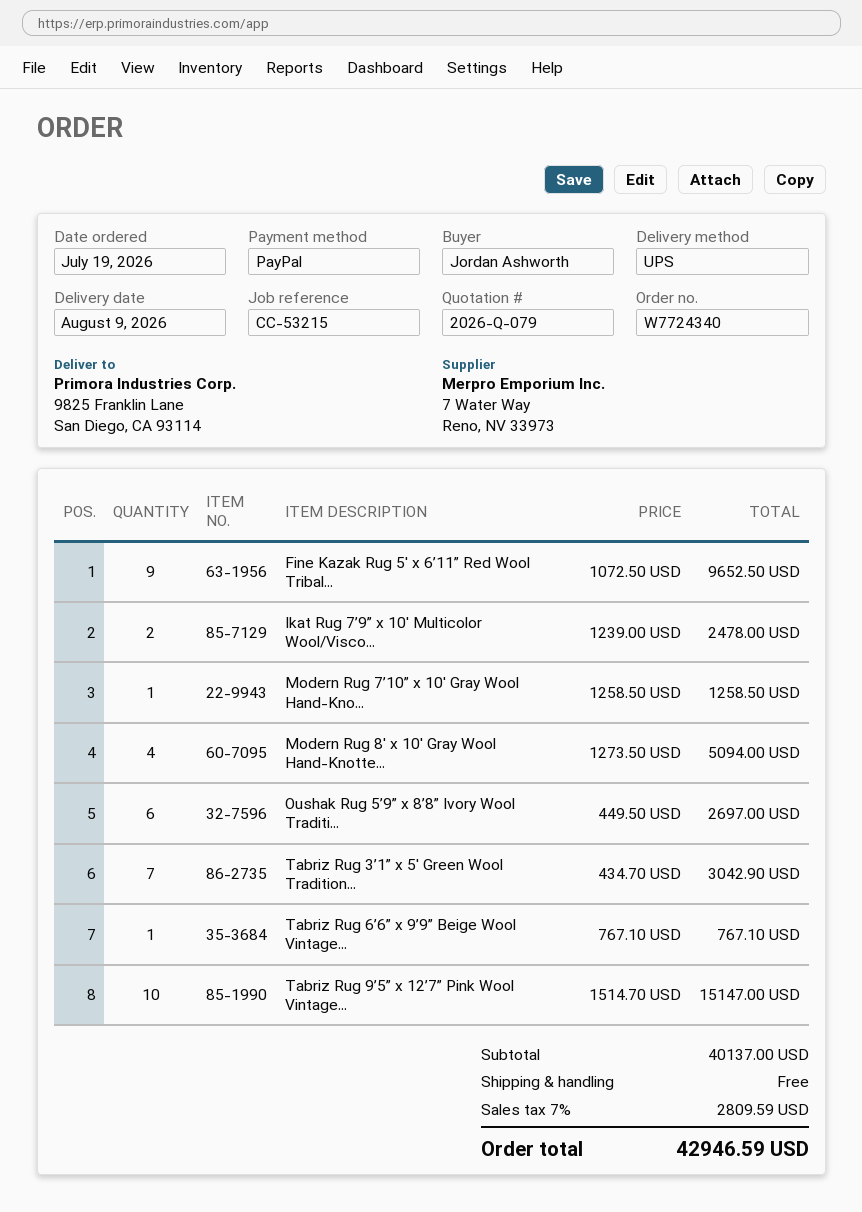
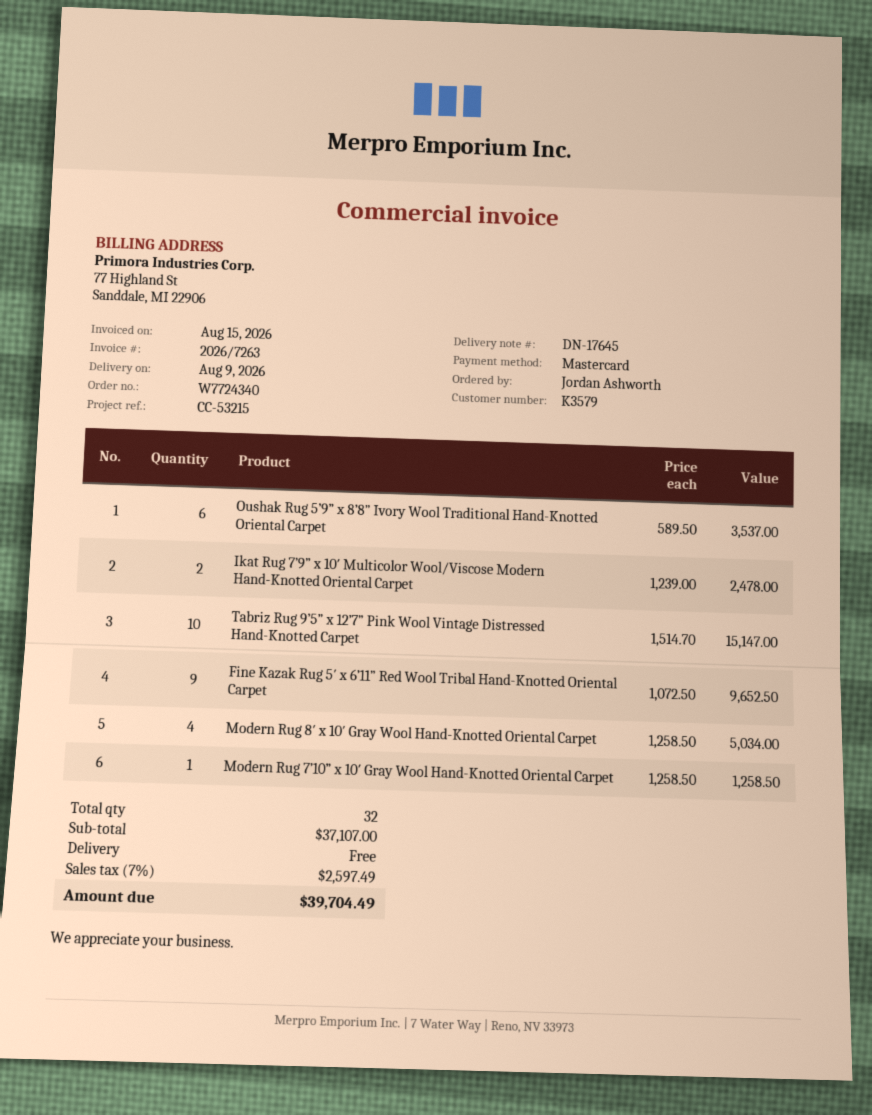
payment method: PayPal -> Mastercard
Modern Rug 8′ x 10′ Gray Wool Hand-Knotte...: 4 x 1273.50 = 5094.00 -> 4 x 1258.50 = 5034.00
Oushak Rug 5’9” x 8’8” Ivory Wool Traditi...: 6 x 449.50 = 2697.00 -> 6 x 589.50 = 3537.00
Tabriz Rug 3’1” x 5′ Green Wool Tradition...: 7 x 434.70 = 3042.90 -> none
Tabriz Rug 6’6” x 9’9” Beige Wool Vintage...: 1 x 767.10 = 767.10 -> none
subtotal: 40137.00 -> 37107.00
tax: 7% = 2809.59 -> 7% = 2597.49
total: 42946.59 -> 39704.49

